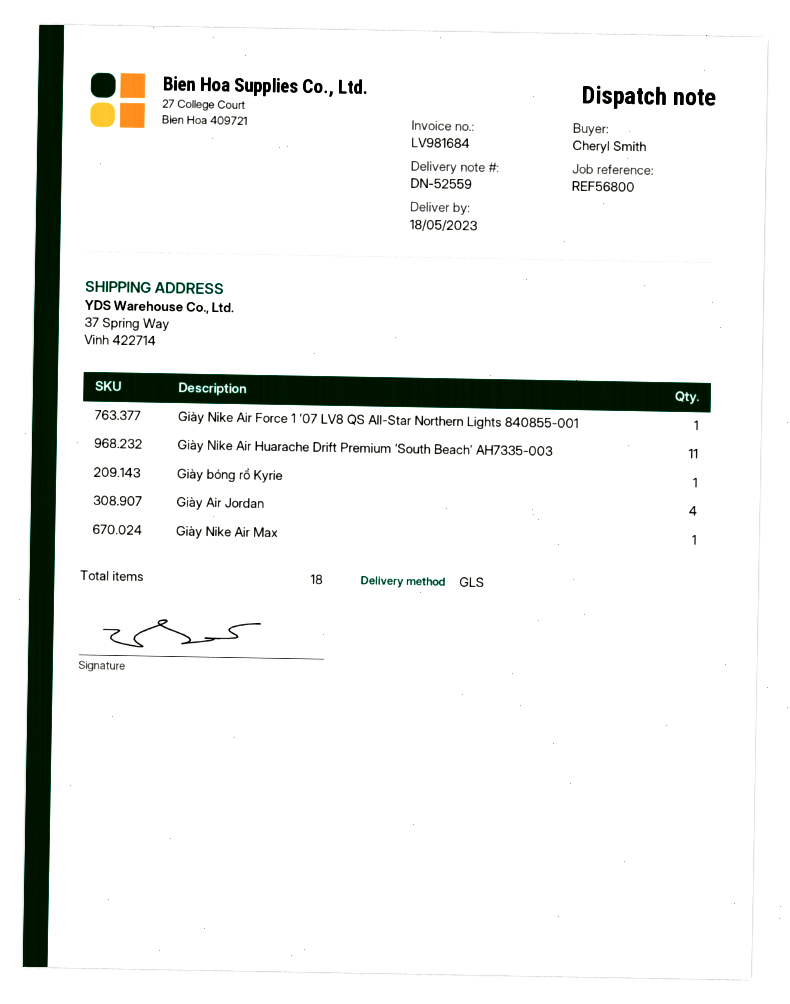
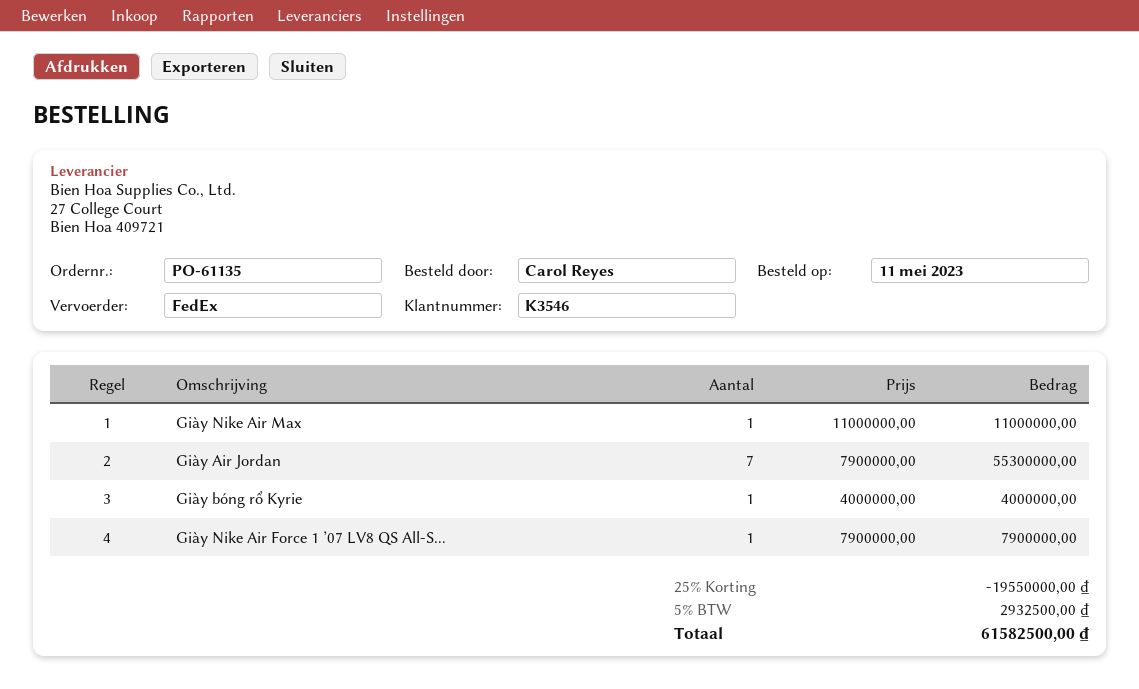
ordered by: Cheryl Smith -> Carol Reyes
shipping method: GLS -> FedEx
Giày Nike Air Huarache Drift Premium ‘South Beach’ AH7335-003: 11 -> none
Giày Air Jordan: 4 -> 7

